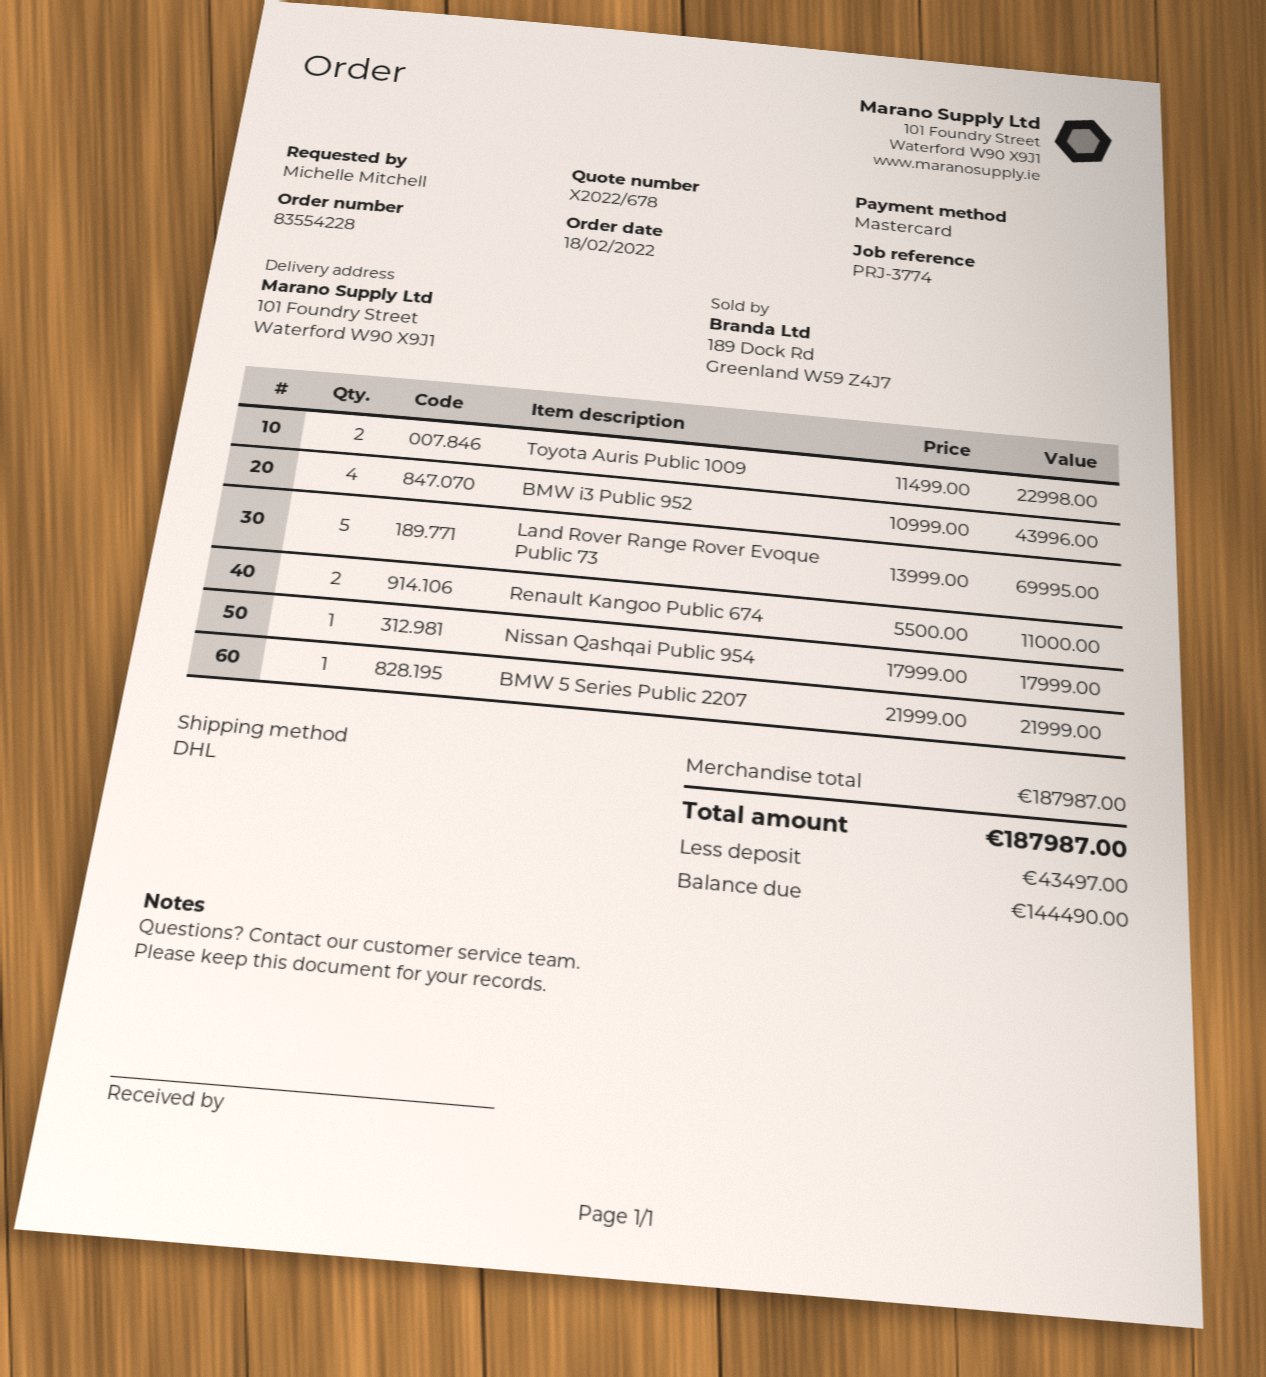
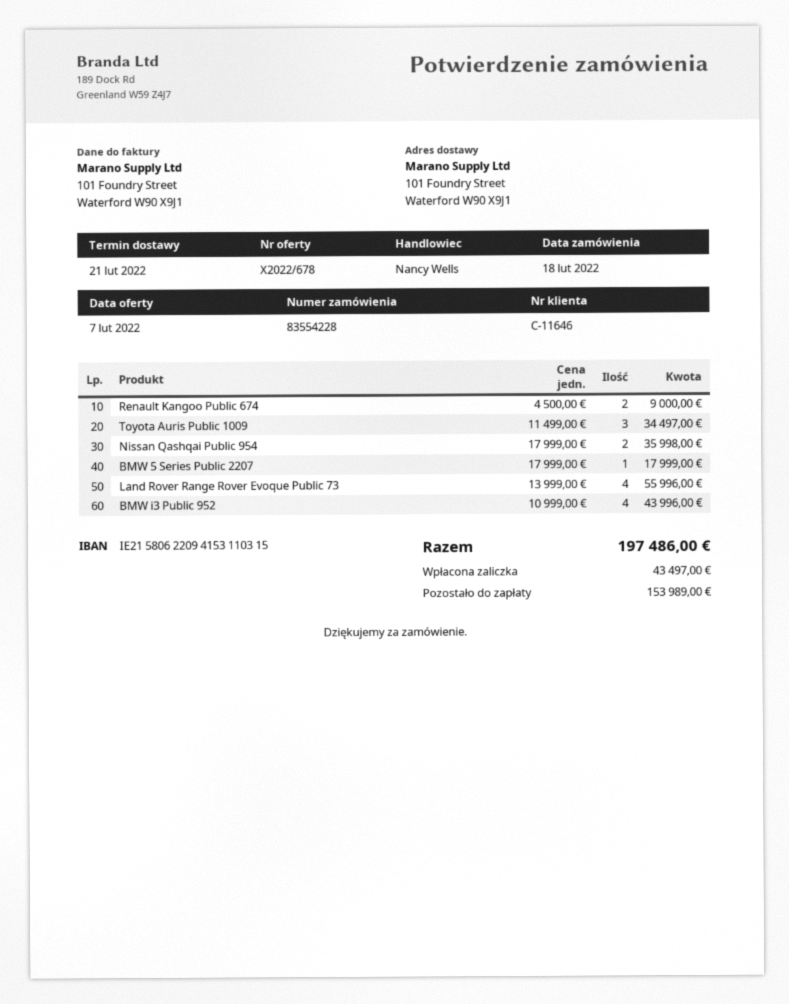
Toyota Auris Public 1009: 2 x 11499.00 = 22998.00 -> 3 x 11499.00 = 34497.00
Land Rover Range Rover Evoque Public 73: 5 x 13999.00 = 69995.00 -> 4 x 13999.00 = 55996.00
Renault Kangoo Public 674: 2 x 5500.00 = 11000.00 -> 2 x 4500.00 = 9000.00
Nissan Qashqai Public 954: 1 x 17999.00 = 17999.00 -> 2 x 17999.00 = 35998.00
BMW 5 Series Public 2207: 1 x 21999.00 = 21999.00 -> 1 x 17999.00 = 17999.00
total: 187987.00 -> 197486.00
balance: 144490.00 -> 153989.00

